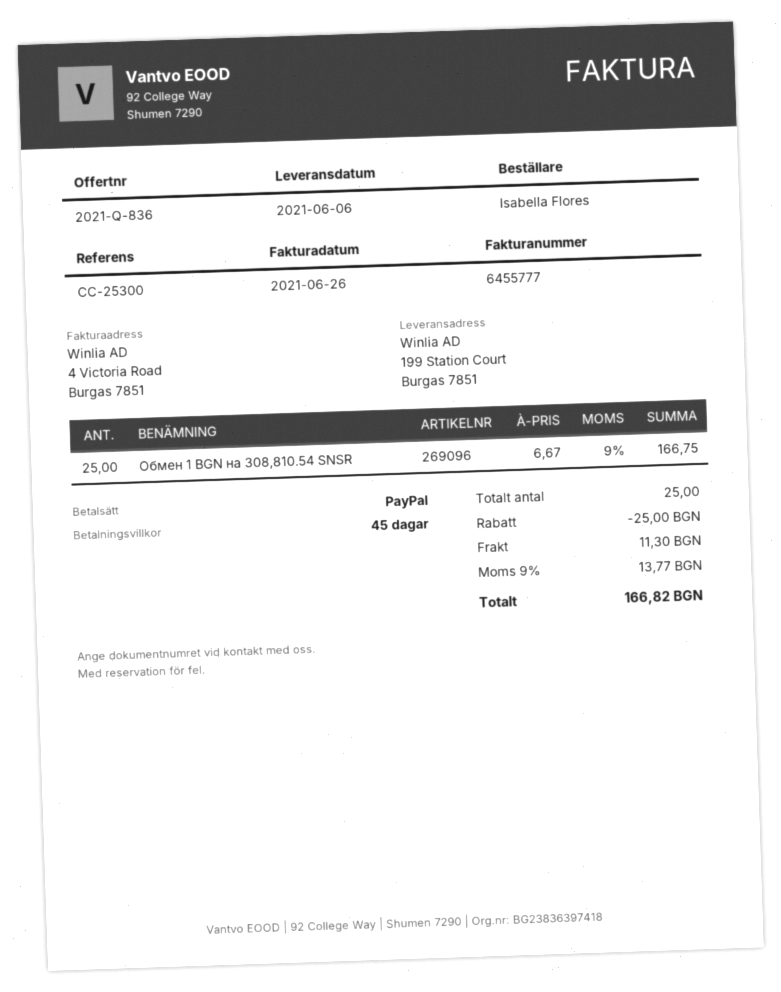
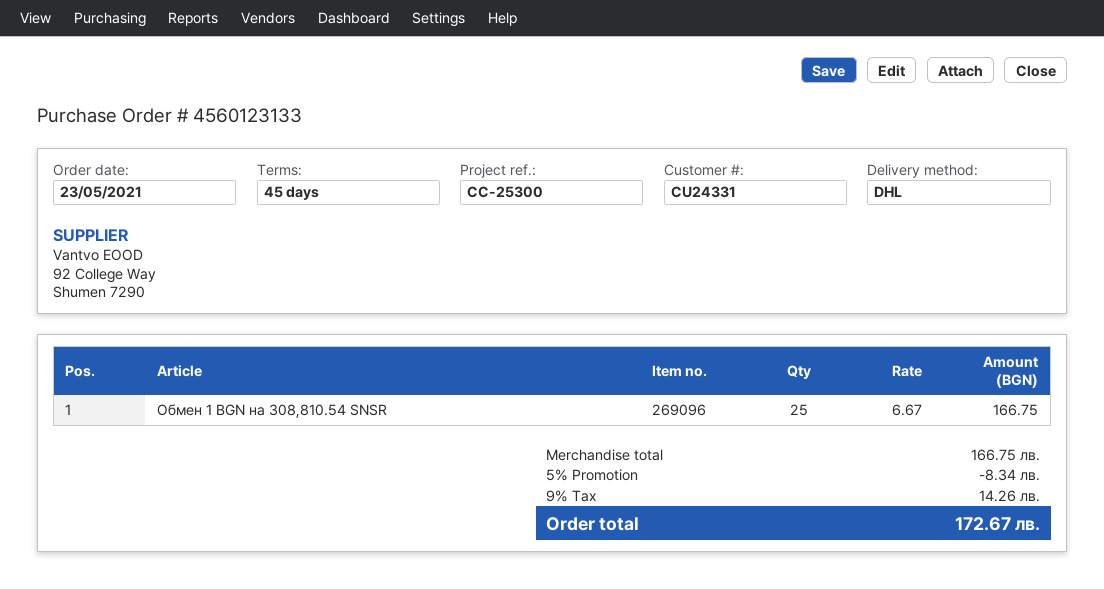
discount: 25.00 -> 8.34
shipping: 11.30 -> none
tax: 9% = 13.77 -> 9% = 14.26
total: 166.82 -> 172.67

